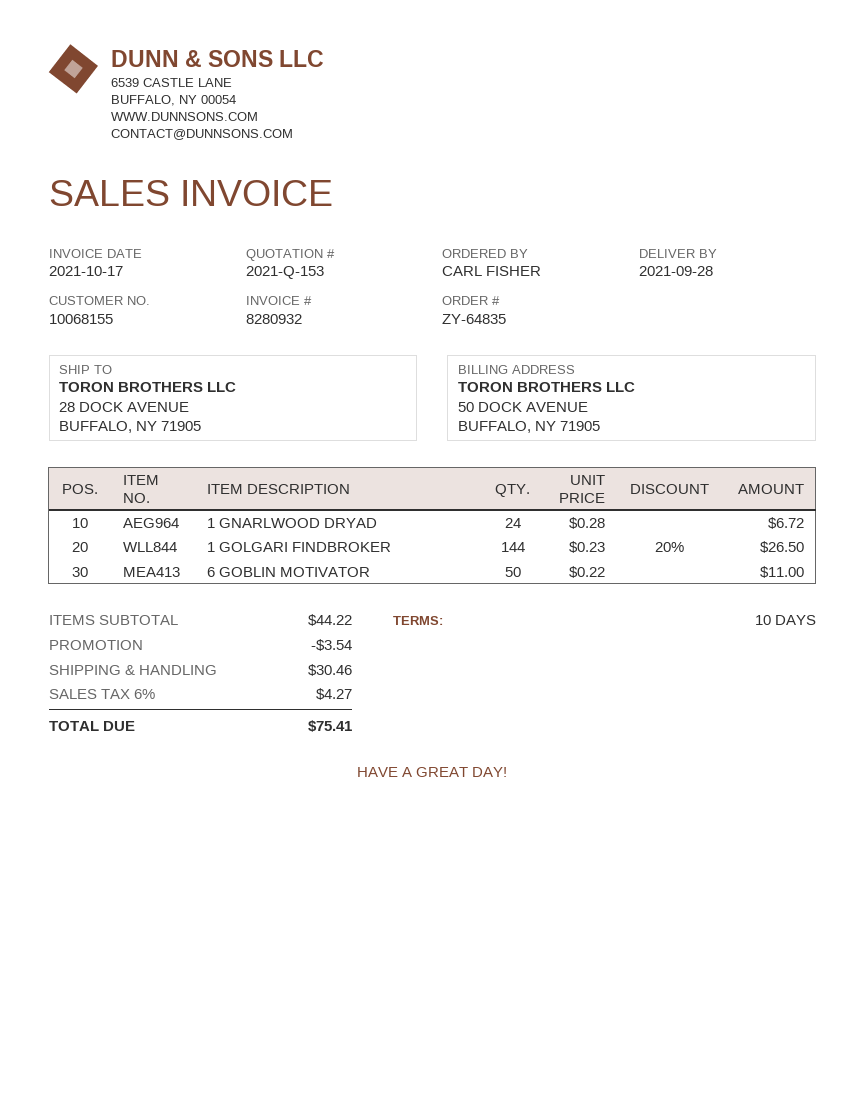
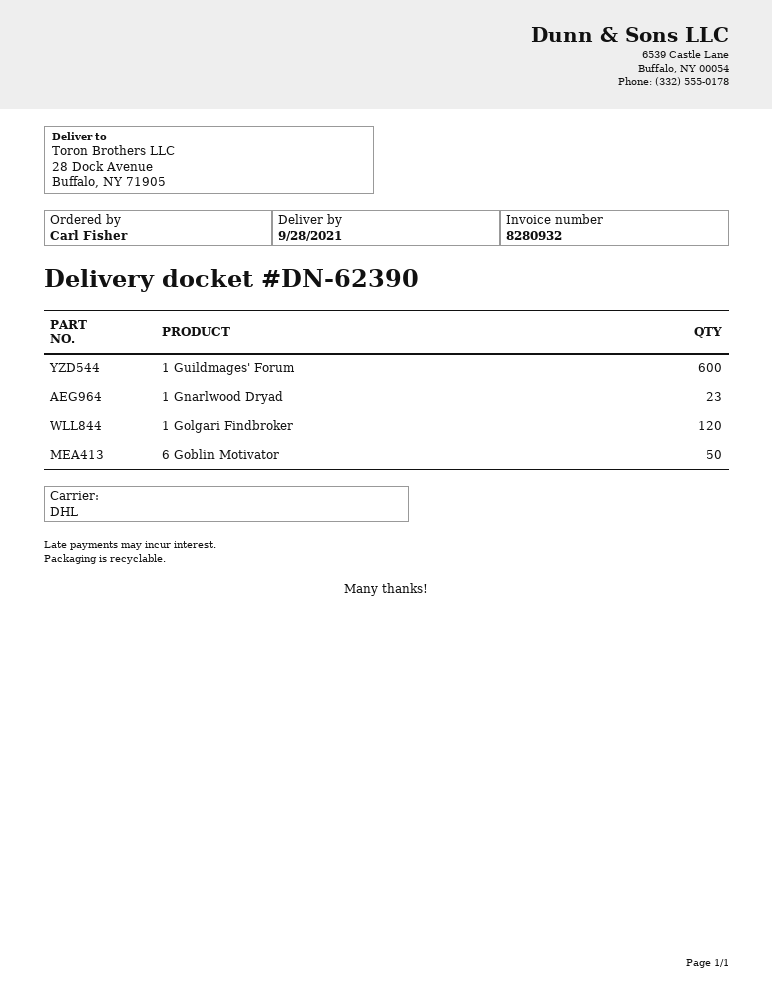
1 GNARLWOOD DRYAD: 24 -> 23
1 GOLGARI FINDBROKER: 144 -> 120
1 Guildmages' Forum: none -> 600

